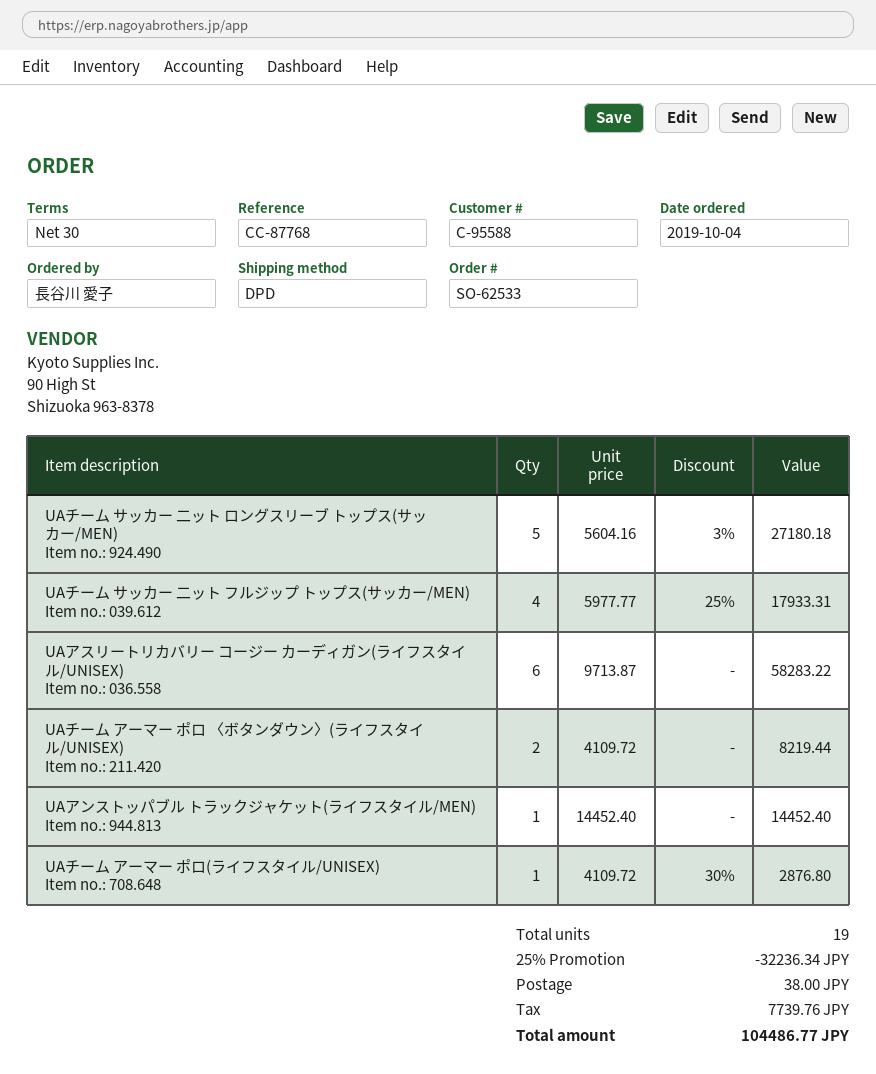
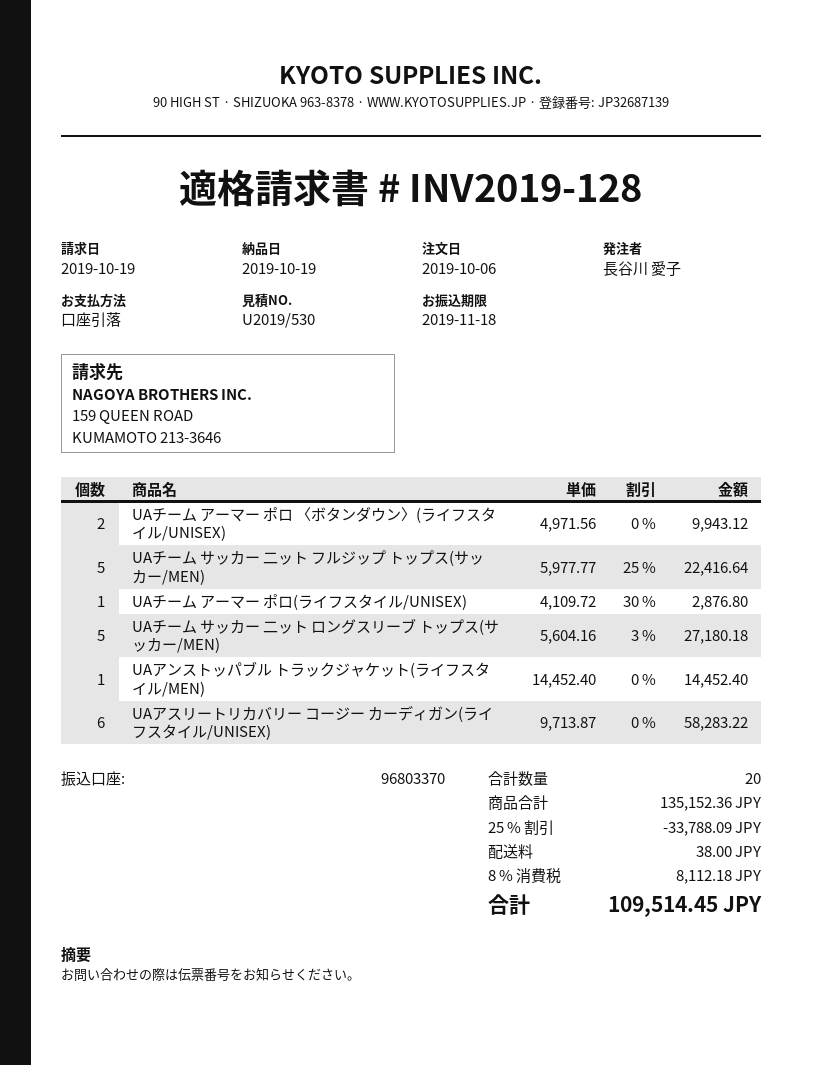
order date: 2019-10-04 -> 2019-10-06
UAチーム サッカー 二ット フルジップ トップス(サッカー/MEN): 4 x 5977.77 - 25% = 17933.31 -> 5 x 5977.77 - 25% = 22416.64
UAチーム アーマー ポロ 〈ボタンダウン〉(ライフスタイル/UNISEX): 2 x 4109.72 = 8219.44 -> 2 x 4971.56 = 9943.12
total quantity: 19 -> 20
discount: 25% = 32236.34 -> 25% = 33788.09
tax: 7739.76 -> 8112.18
total: 104486.77 -> 109514.45

